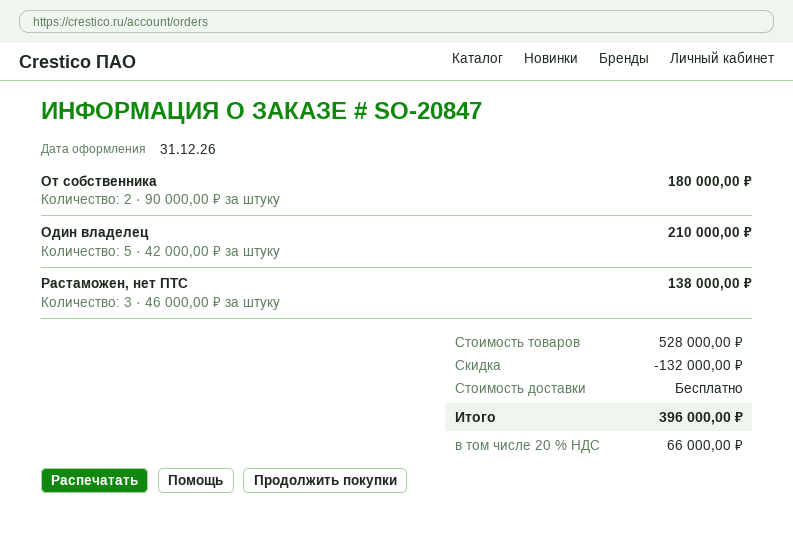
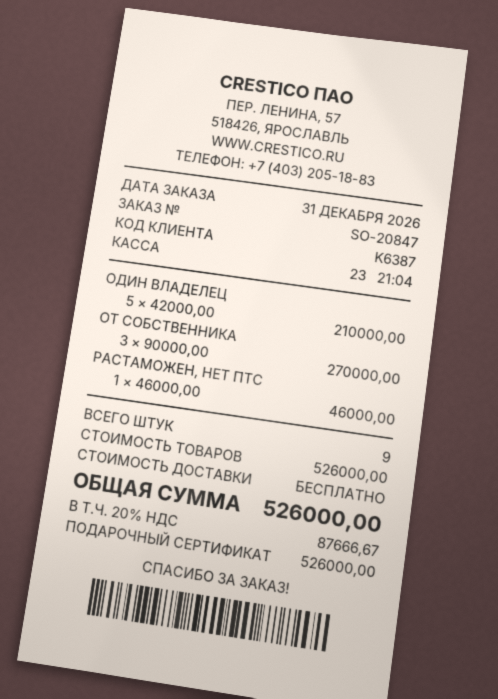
От собственника: 2 x 90000.00 = 180000.00 -> 3 x 90000.00 = 270000.00
Растаможен, нет ПТС: 3 x 46000.00 = 138000.00 -> 1 x 46000.00 = 46000.00
subtotal: 528000.00 -> 526000.00
discount: 132000.00 -> none
tax: 20% = 66000.00 -> 20% = 87666.67
total: 396000.00 -> 526000.00

